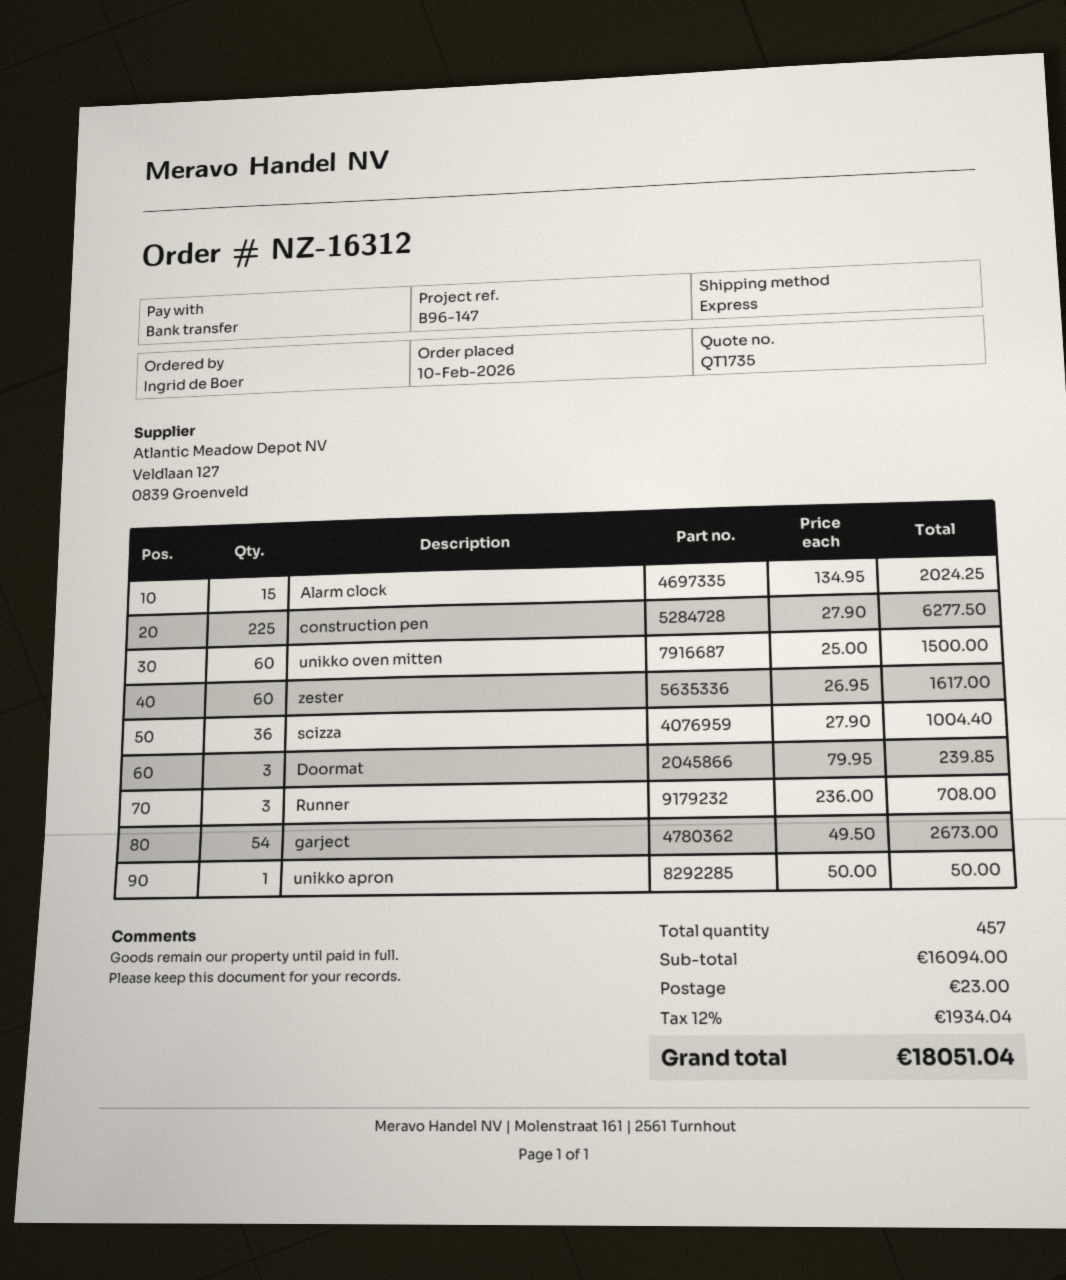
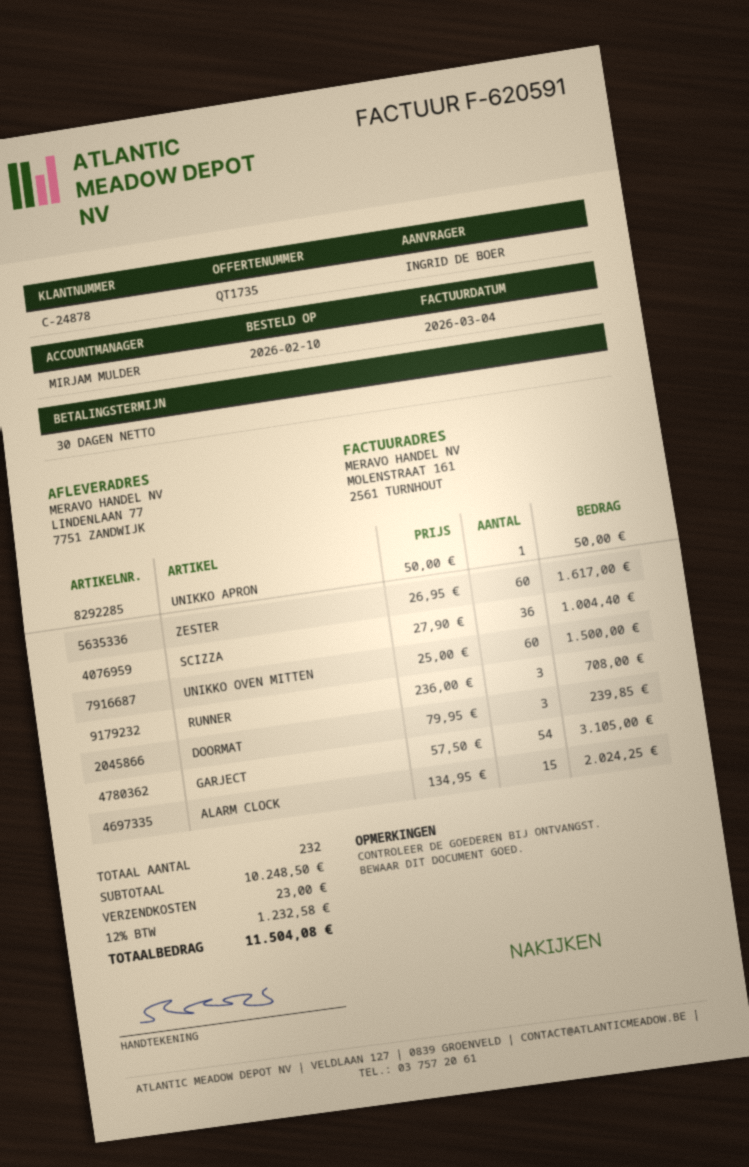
construction pen: 225 x 27.90 = 6277.50 -> none
garject: 54 x 49.50 = 2673.00 -> 54 x 57.50 = 3105.00
total quantity: 457 -> 232
subtotal: 16094.00 -> 10248.50
tax: 12% = 1934.04 -> 12% = 1232.58
total: 18051.04 -> 11504.08

